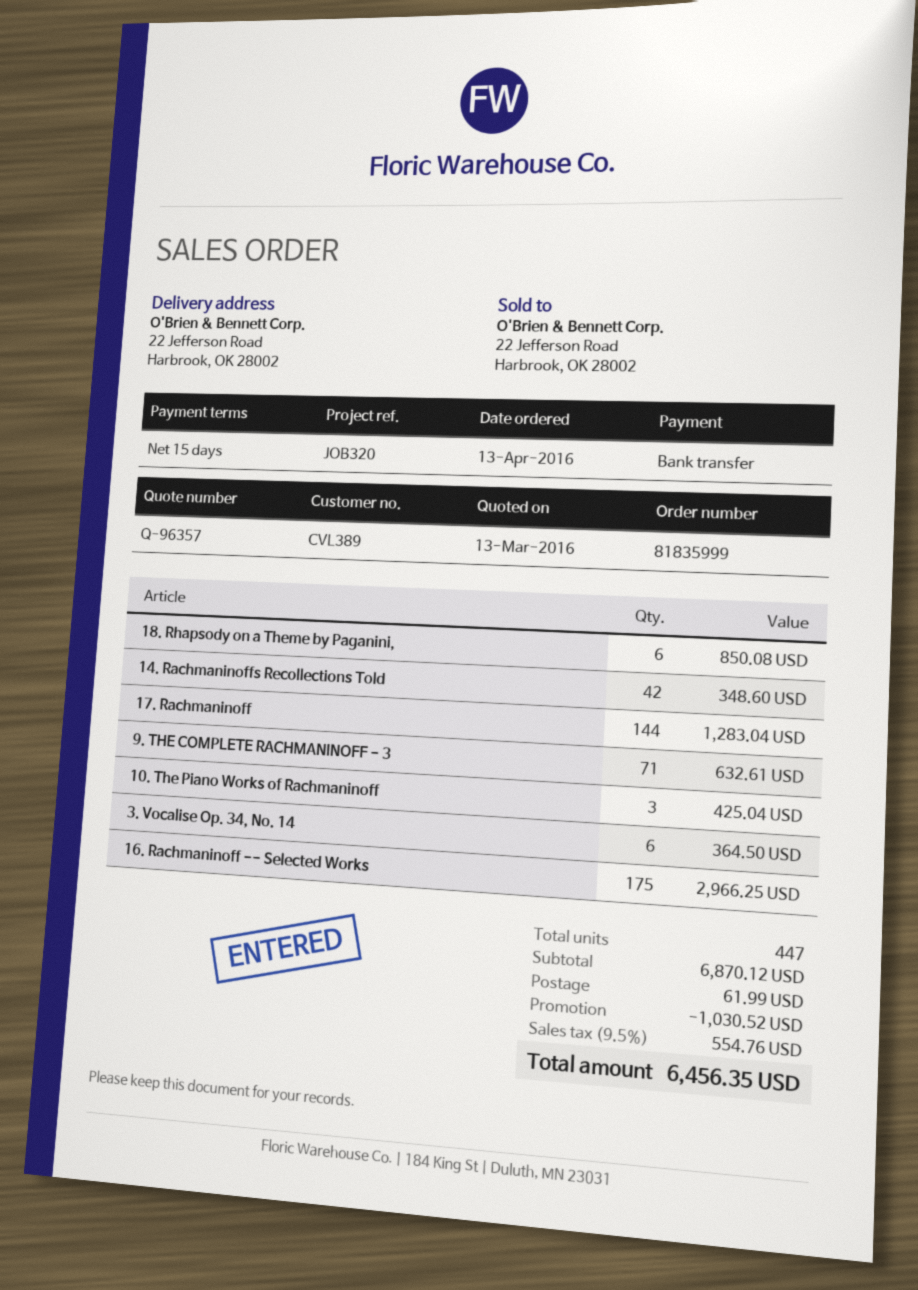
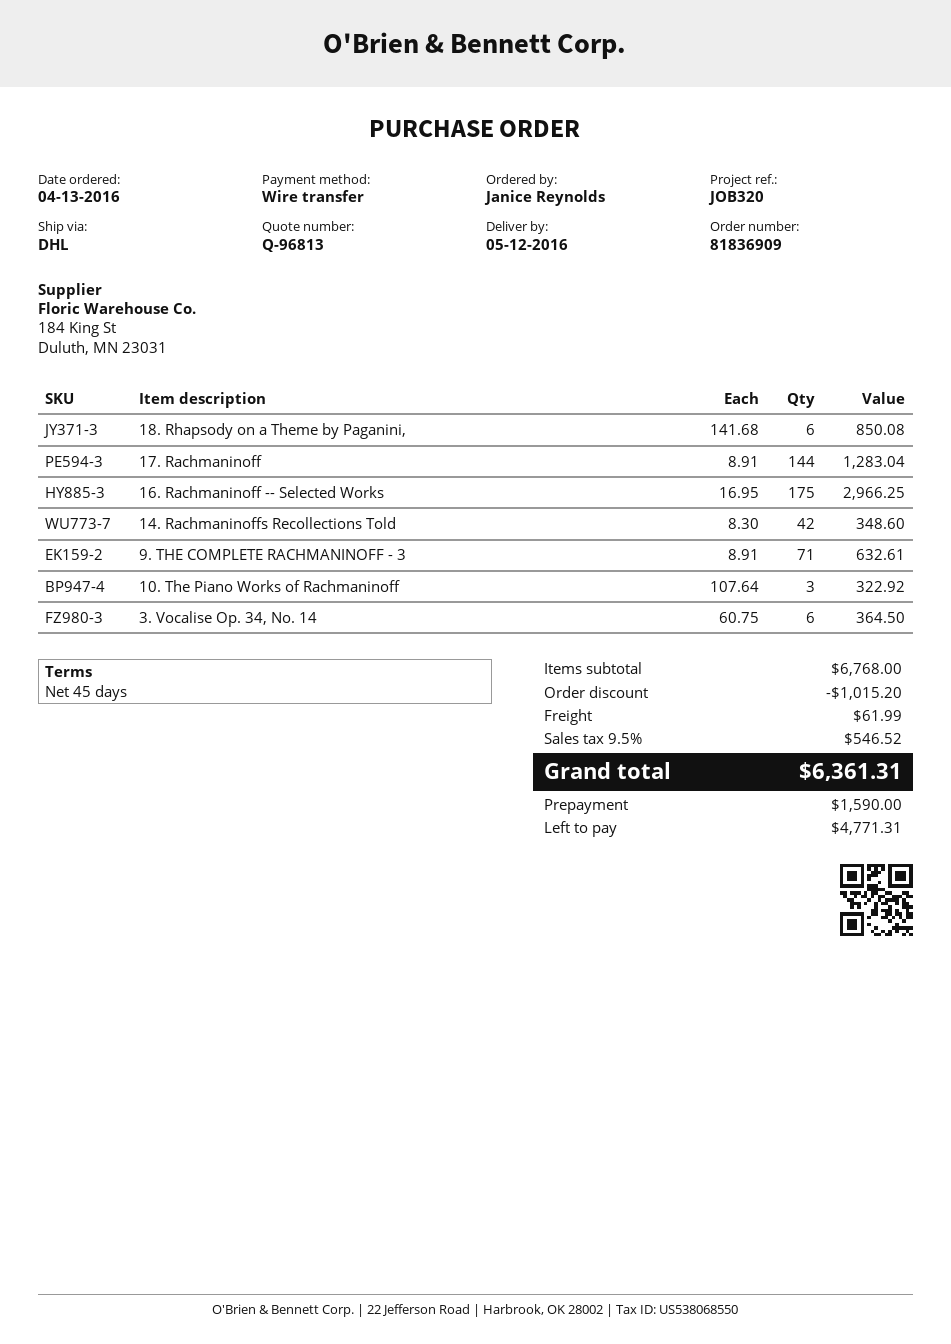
quote number: Q-96357 -> Q-96813
order number: 81835999 -> 81836909
payment terms: 15 days -> 45 days
10. The Piano Works of Rachmaninoff: 3 for 425.04 -> 3 for 322.92
subtotal: 6870.12 -> 6768.00
discount: 1030.52 -> 1015.20
tax: 9.5% = 554.76 -> 9.5% = 546.52
total: 6456.35 -> 6361.31

